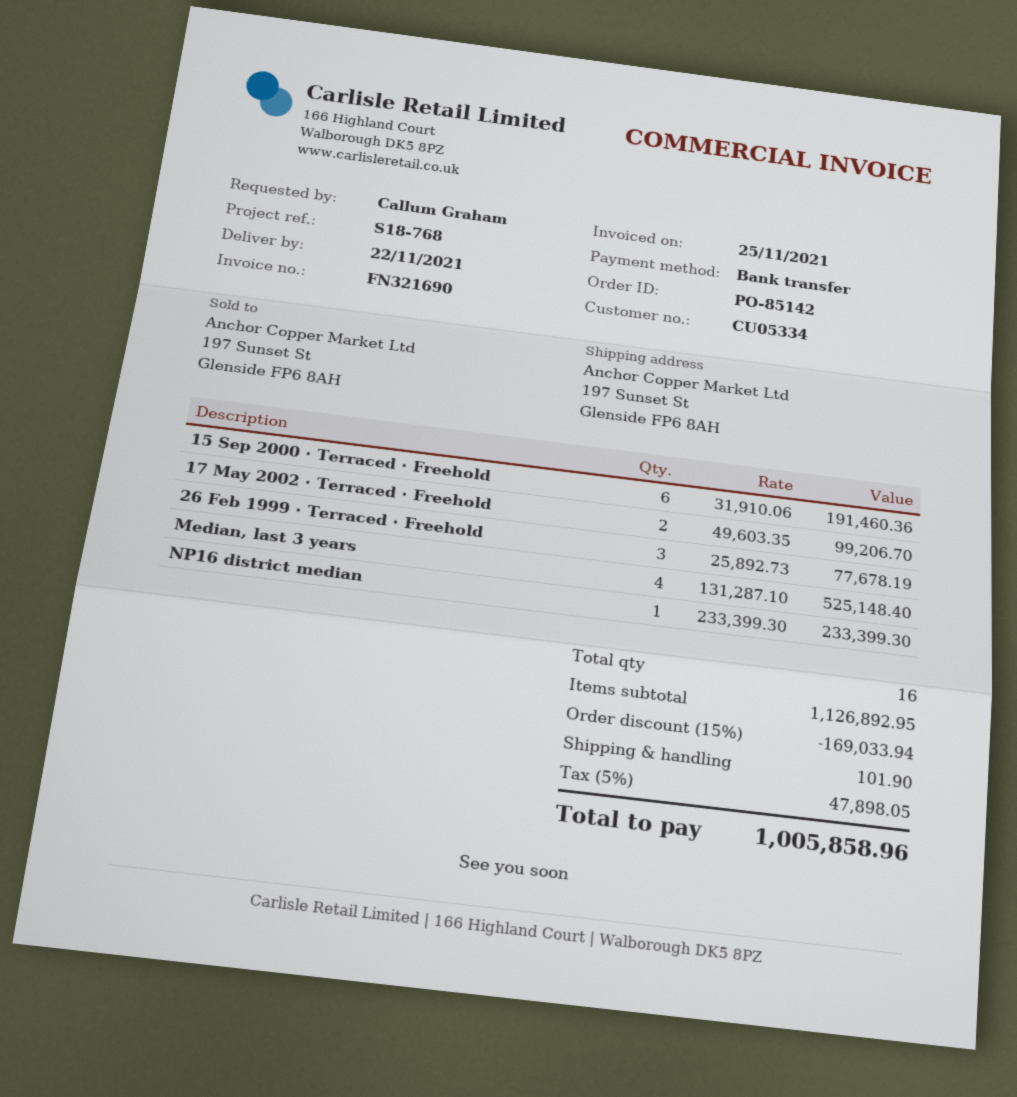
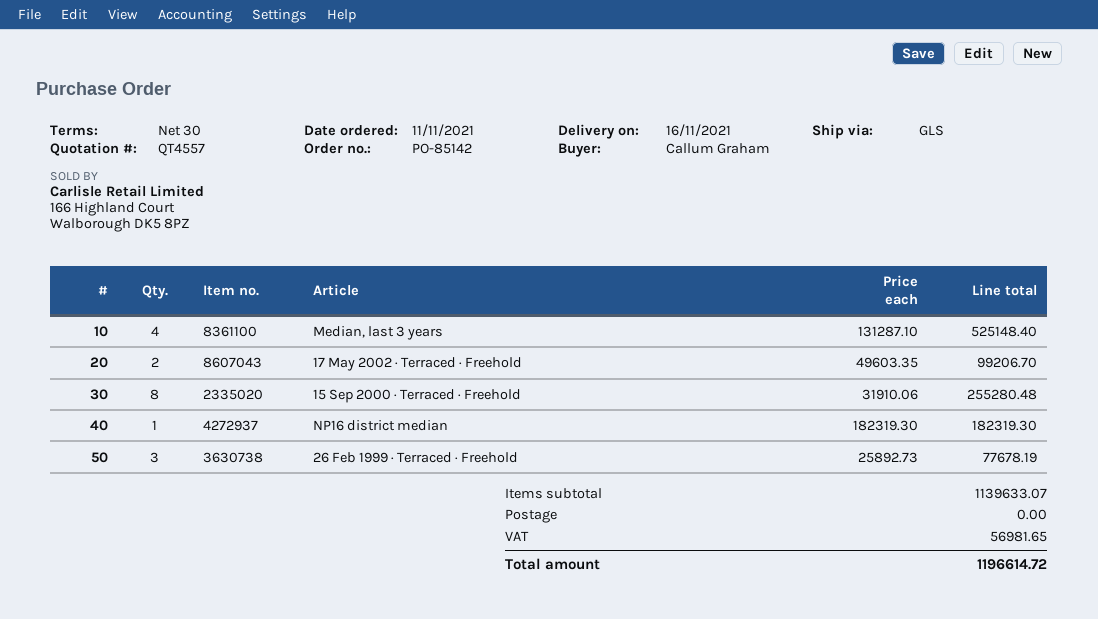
delivery date: 2021-11-22 -> 2021-11-16
15 Sep 2000 · Terraced · Freehold: 6 x 31910.06 = 191460.36 -> 8 x 31910.06 = 255280.48
NP16 district median: 1 x 233399.30 = 233399.30 -> 1 x 182319.30 = 182319.30
subtotal: 1126892.95 -> 1139633.07
discount: 15% = 169033.94 -> none
shipping: 101.90 -> 0.00
tax: 47898.05 -> 56981.65
total: 1005858.96 -> 1196614.72

